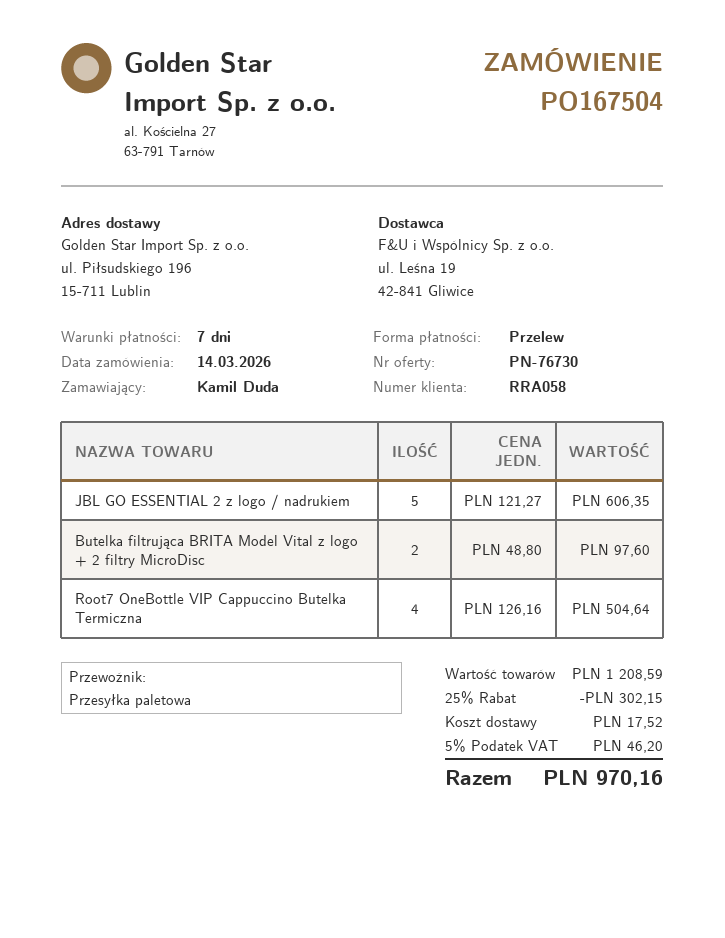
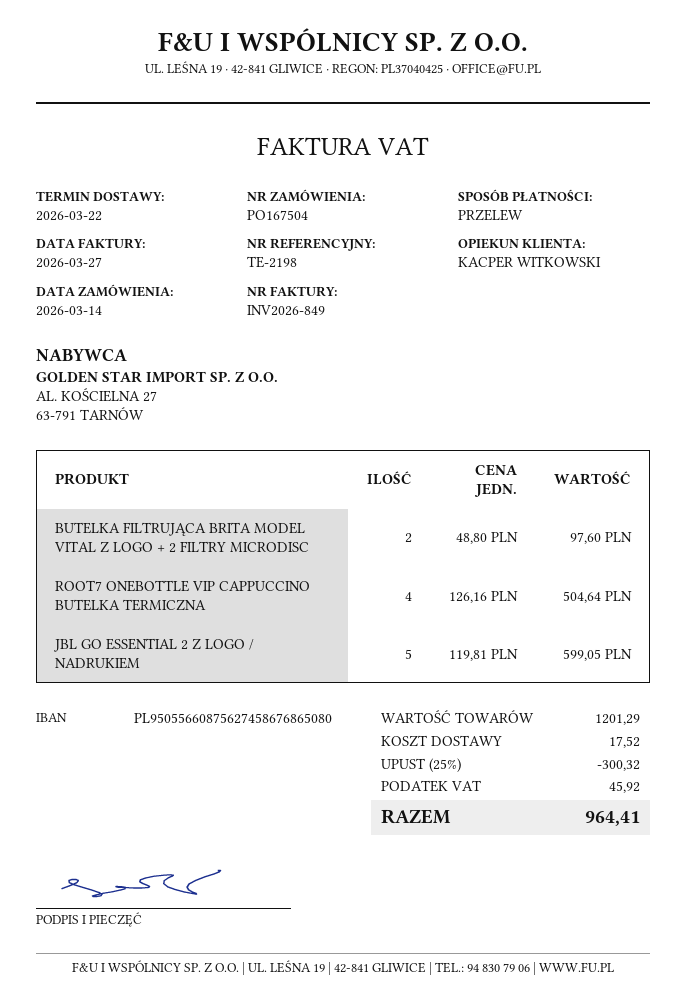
JBL GO ESSENTIAL 2 z logo / nadrukiem: 5 x 121.27 = 606.35 -> 5 x 119.81 = 599.05
subtotal: 1208.59 -> 1201.29
discount: 25% = 302.15 -> 25% = 300.32
tax: 46.20 -> 45.92
total: 970.16 -> 964.41

